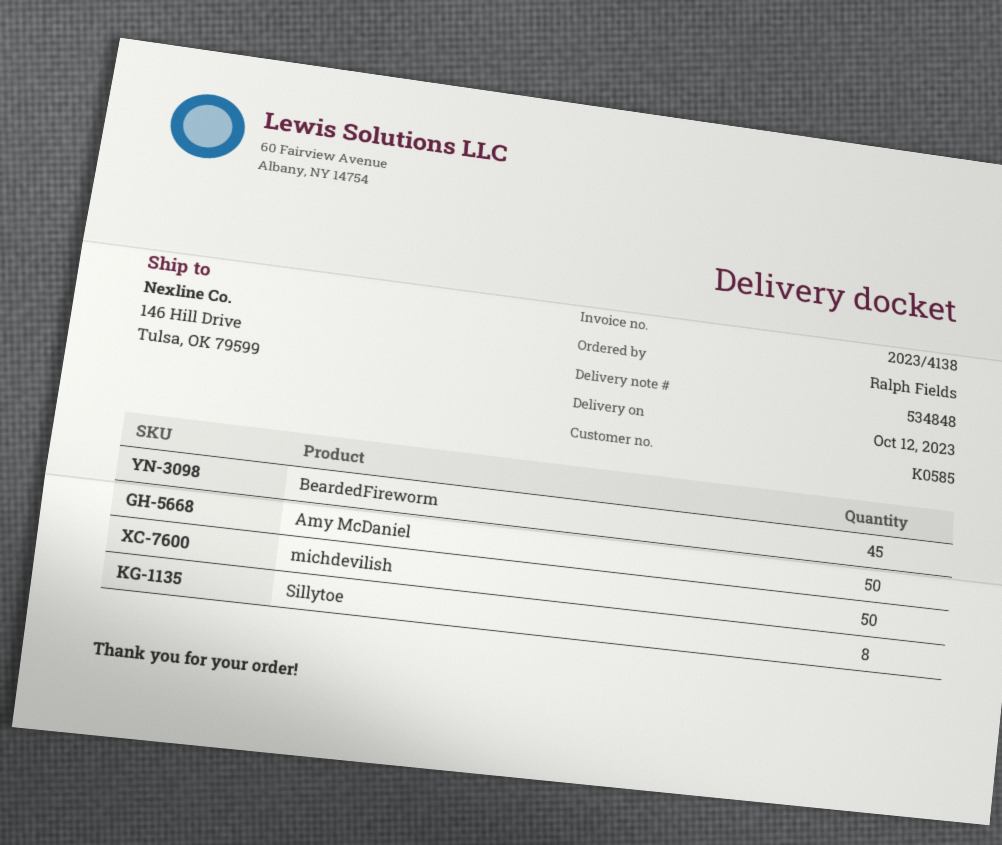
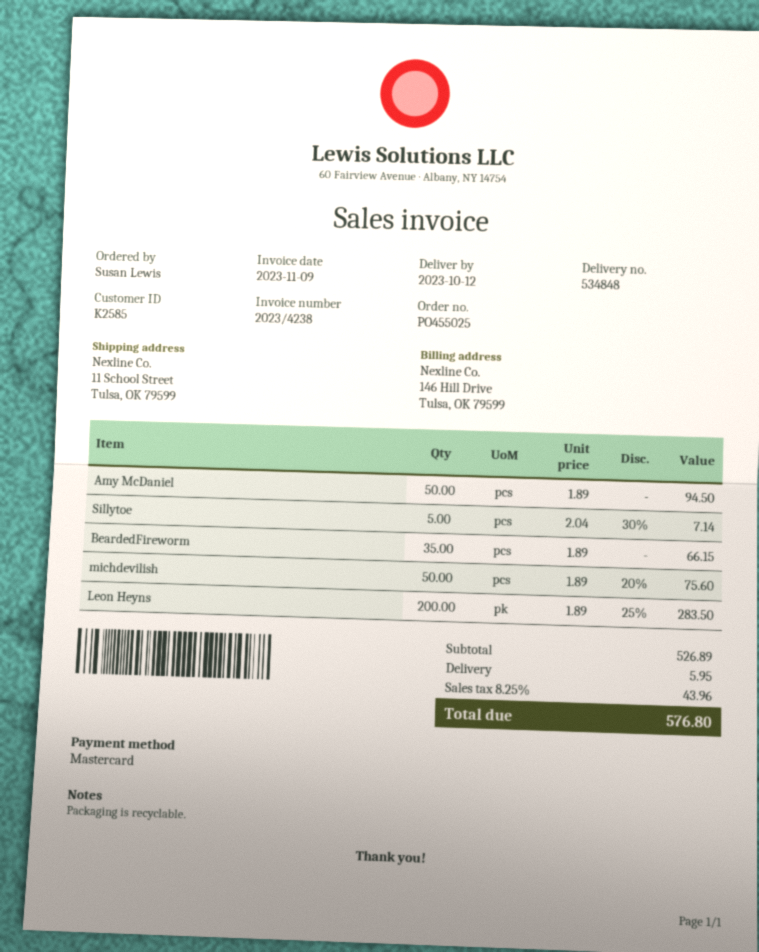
invoice number: 2023/4138 -> 2023/4238
customer number: K0585 -> K2585
ordered by: Ralph Fields -> Susan Lewis
ship to: 146 Hill Drive, Tulsa, OK 79599 -> 11 School Street, Tulsa, OK 79599
BeardedFireworm: 45 -> 35
Sillytoe: 8 -> 5
Leon Heyns: none -> 200

